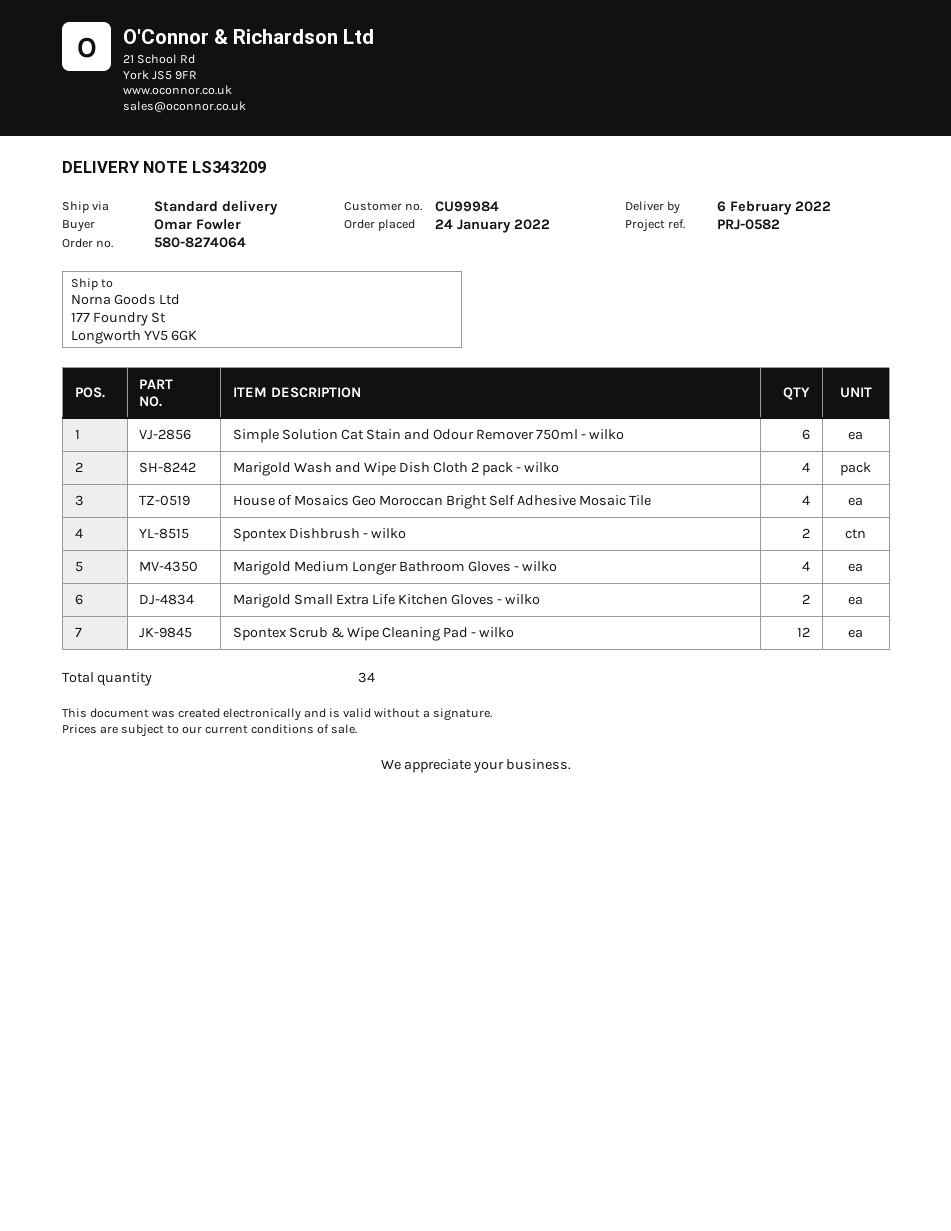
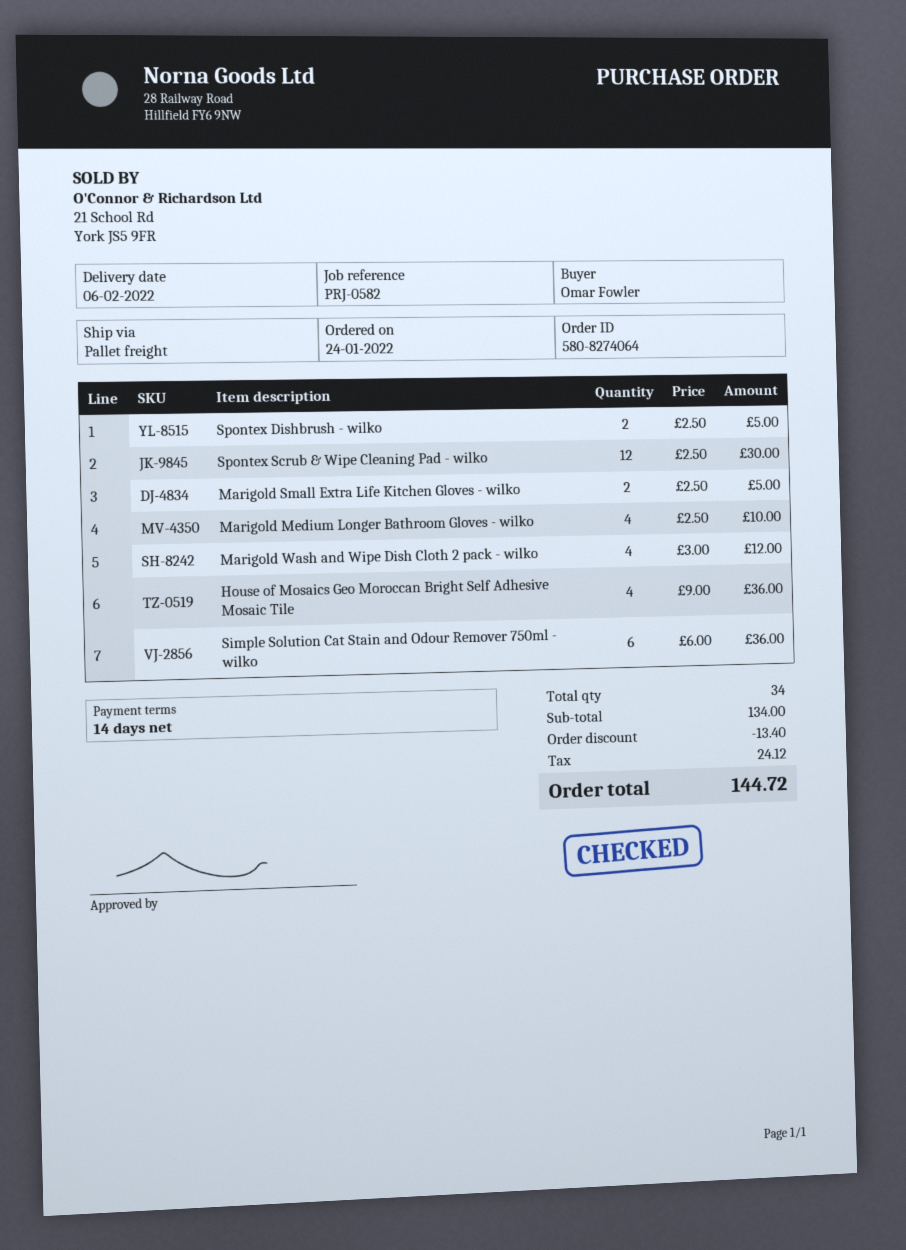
shipping method: standard -> pallet freight

